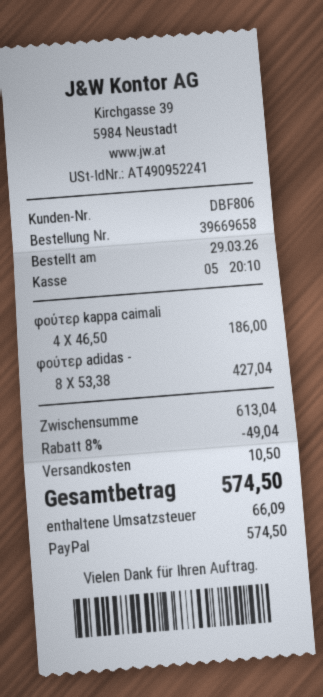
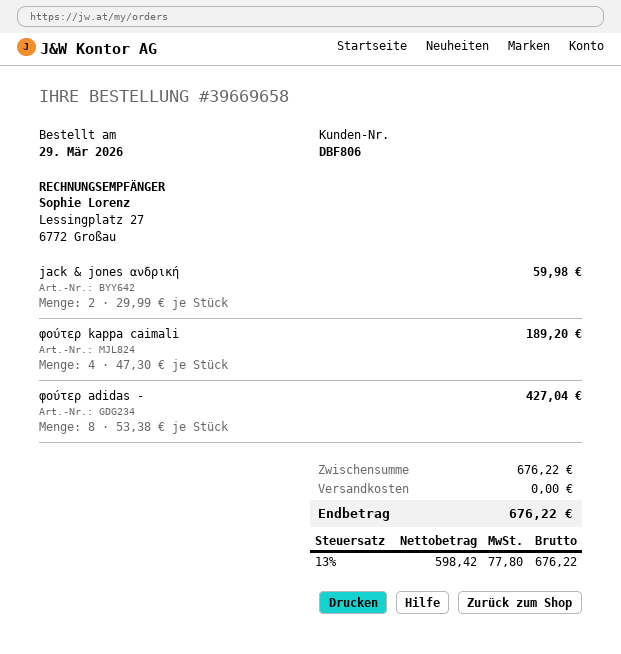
φούτερ kappa caimali: 4 x 46.50 = 186.00 -> 4 x 47.30 = 189.20
jack & jones ανδρική: none -> 2 x 29.99 = 59.98
subtotal: 613.04 -> 676.22
discount: 8% = 49.04 -> none
shipping: 10.50 -> 0.00
tax: 66.09 -> 77.80
total: 574.50 -> 676.22

